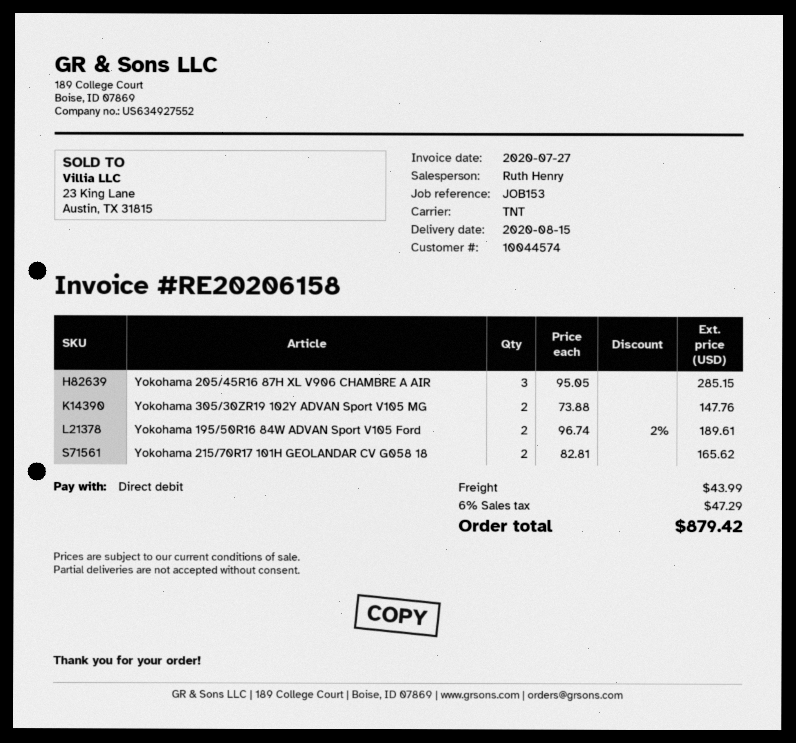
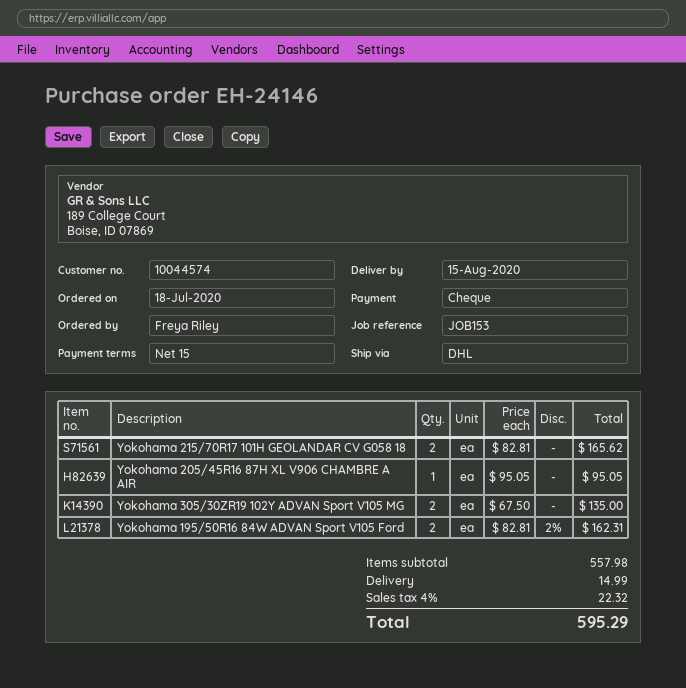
payment method: direct debit -> cheque
shipping method: TNT -> DHL
Yokohama 205/45R16 87H XL V906 CHAMBRE A AIR: 3 x 95.05 = 285.15 -> 1 x 95.05 = 95.05
Yokohama 305/30ZR19 102Y ADVAN Sport V105 MG: 2 x 73.88 = 147.76 -> 2 x 67.50 = 135.00
Yokohama 195/50R16 84W ADVAN Sport V105 Ford: 2 x 96.74 - 2% = 189.61 -> 2 x 82.81 - 2% = 162.31
shipping: 43.99 -> 14.99
tax: 6% = 47.29 -> 4% = 22.32
total: 879.42 -> 595.29

